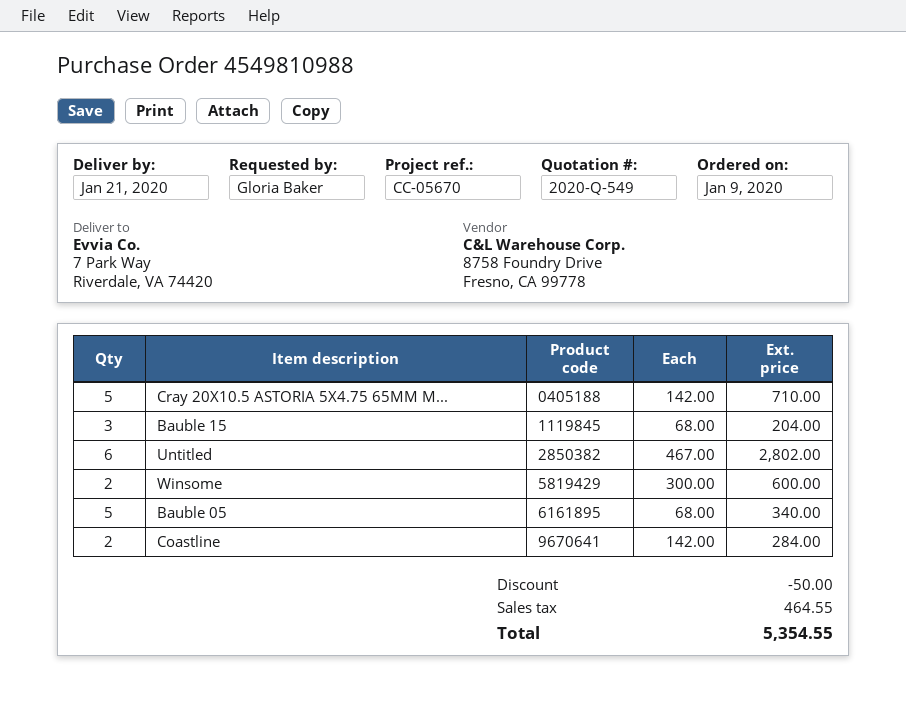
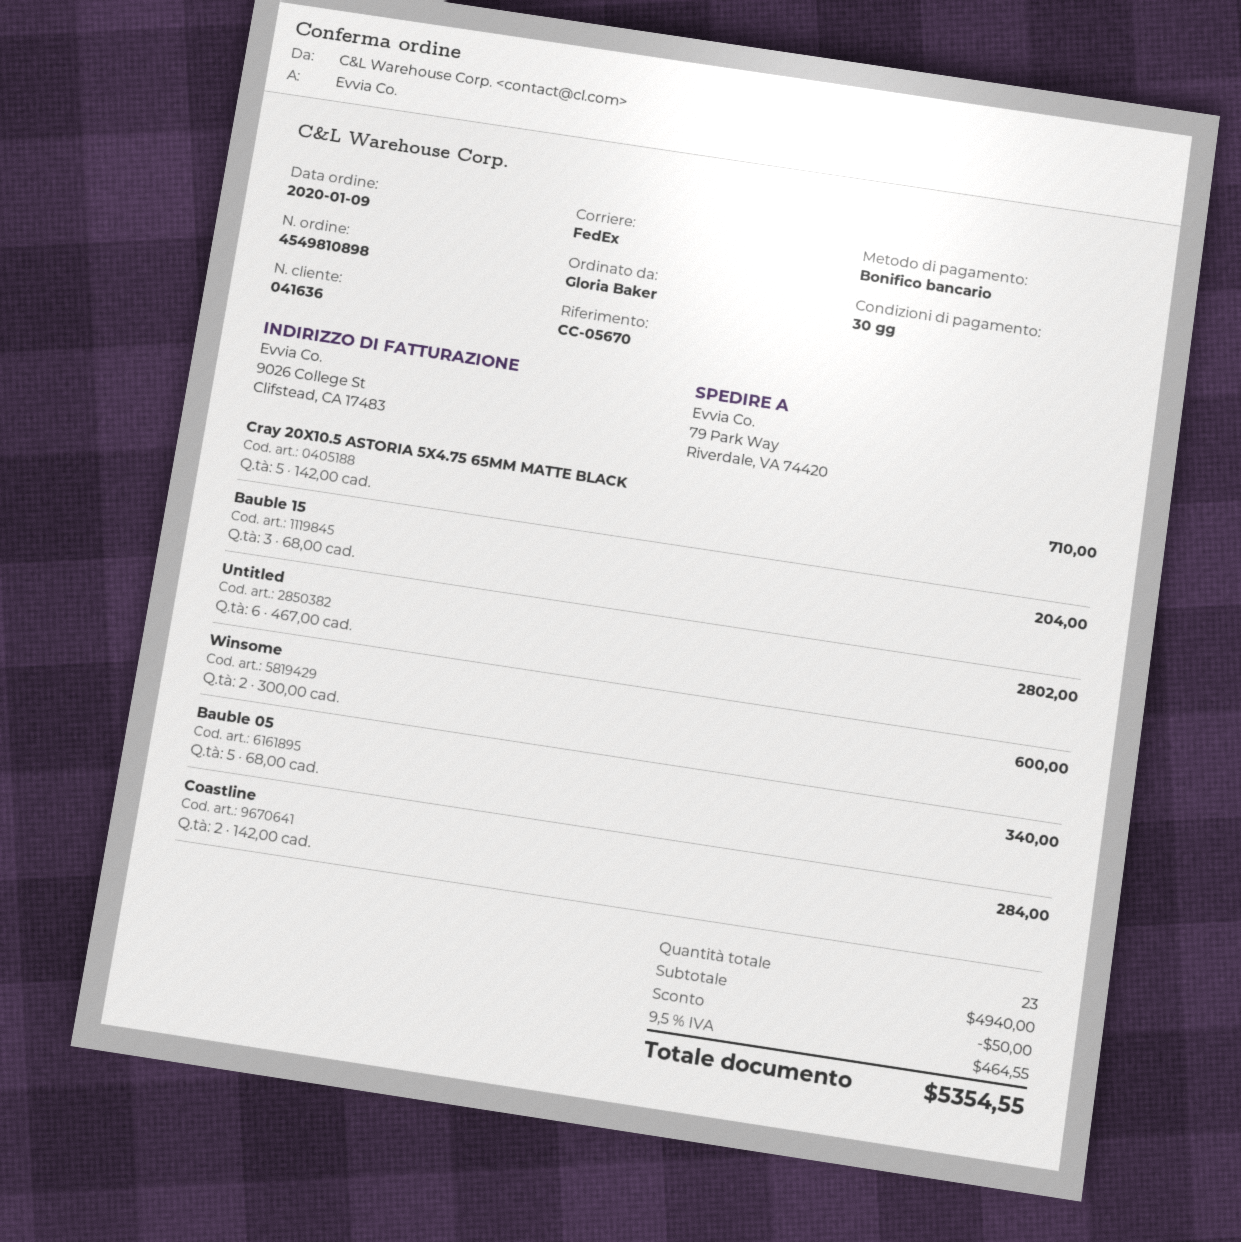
order number: 4549810988 -> 4549810898
ship to: 7 Park Way, Riverdale, VA 74420 -> 79 Park Way, Riverdale, VA 74420

